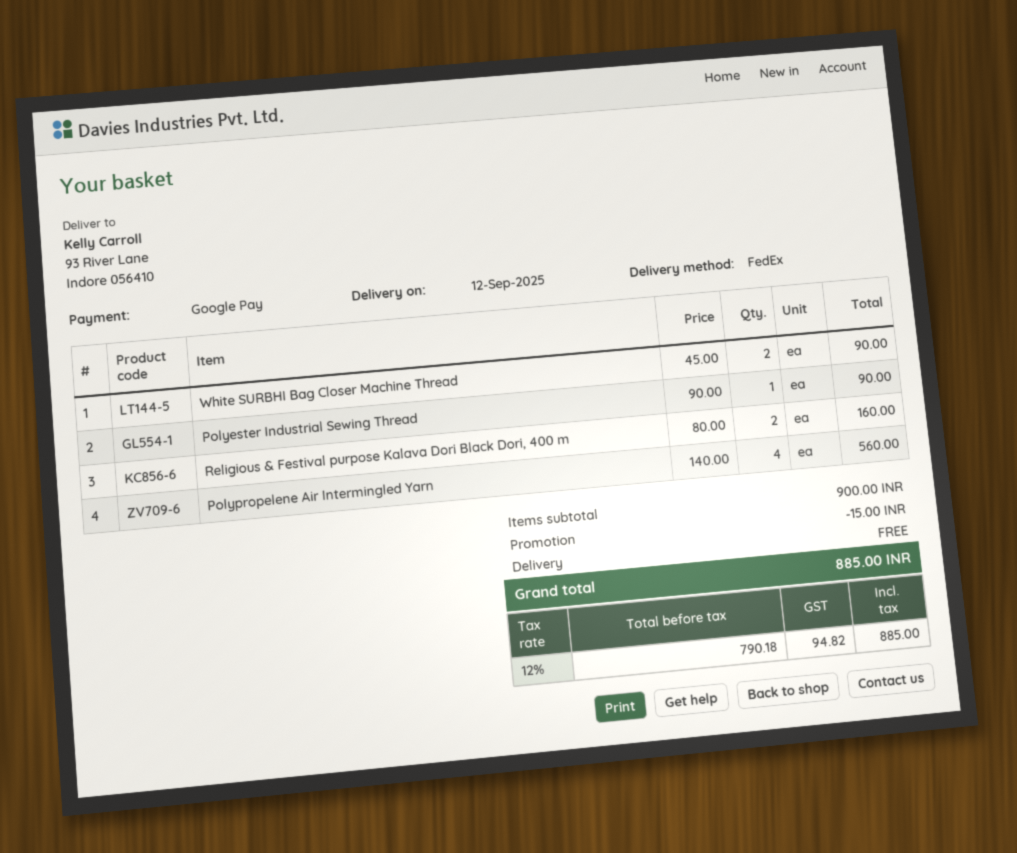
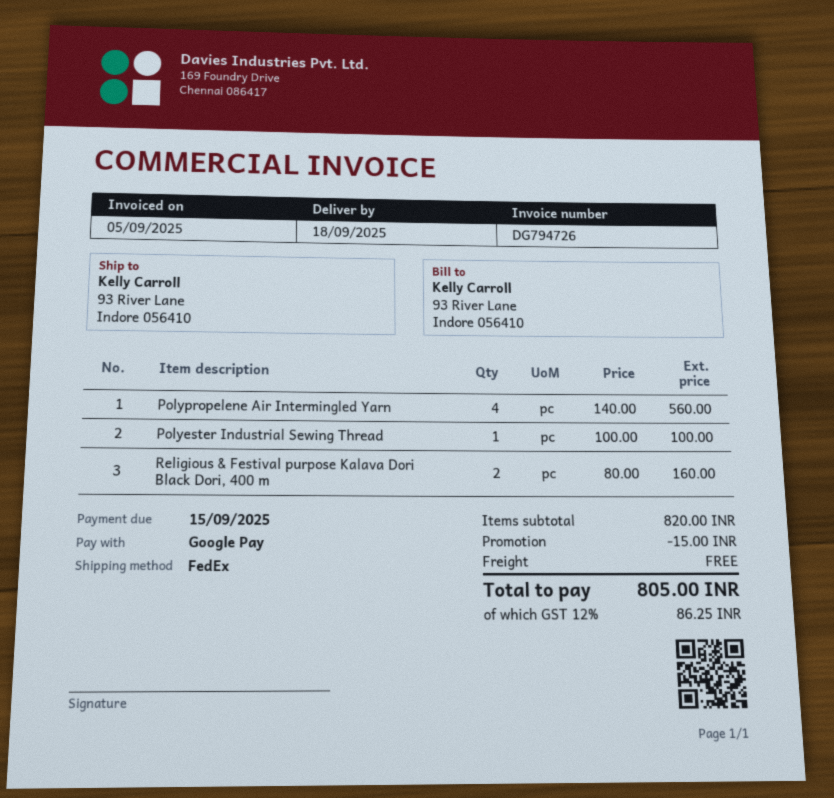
delivery date: 2025-09-12 -> 2025-09-18
White SURBHI Bag Closer Machine Thread: 2 x 45.00 = 90.00 -> none
Polyester Industrial Sewing Thread: 1 x 90.00 = 90.00 -> 1 x 100.00 = 100.00
subtotal: 900.00 -> 820.00
tax: 12% = 94.82 -> 12% = 86.25
total: 885.00 -> 805.00

